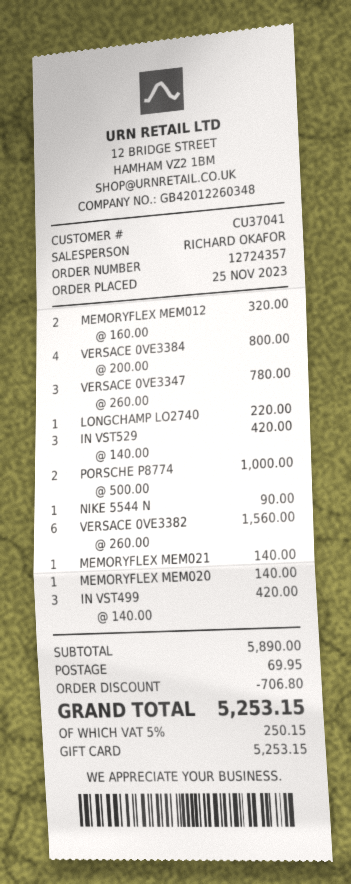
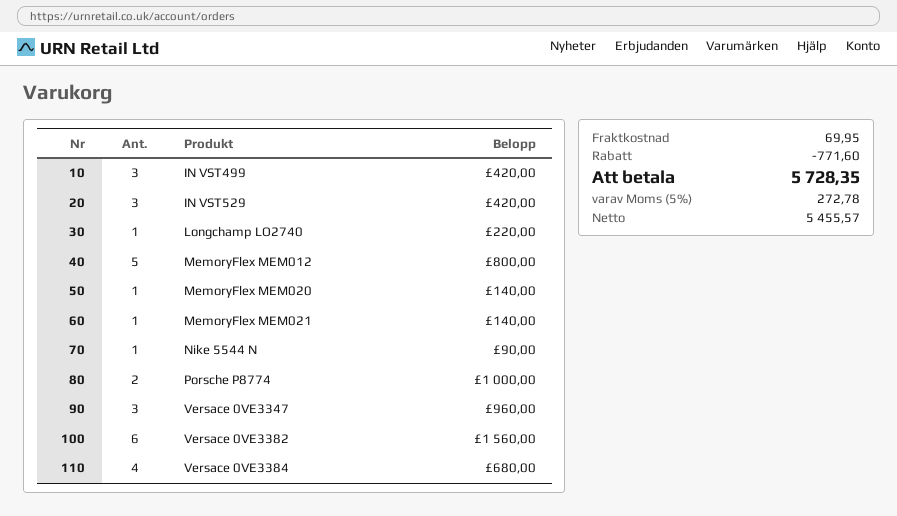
MEMORYFLEX MEM012: 2 for 320.00 -> 5 for 800.00
VERSACE 0VE3384: 4 for 800.00 -> 4 for 680.00
VERSACE 0VE3347: 3 for 780.00 -> 3 for 960.00
discount: 706.80 -> 771.60
tax: 5% = 250.15 -> 5% = 272.78
total: 5253.15 -> 5728.35

